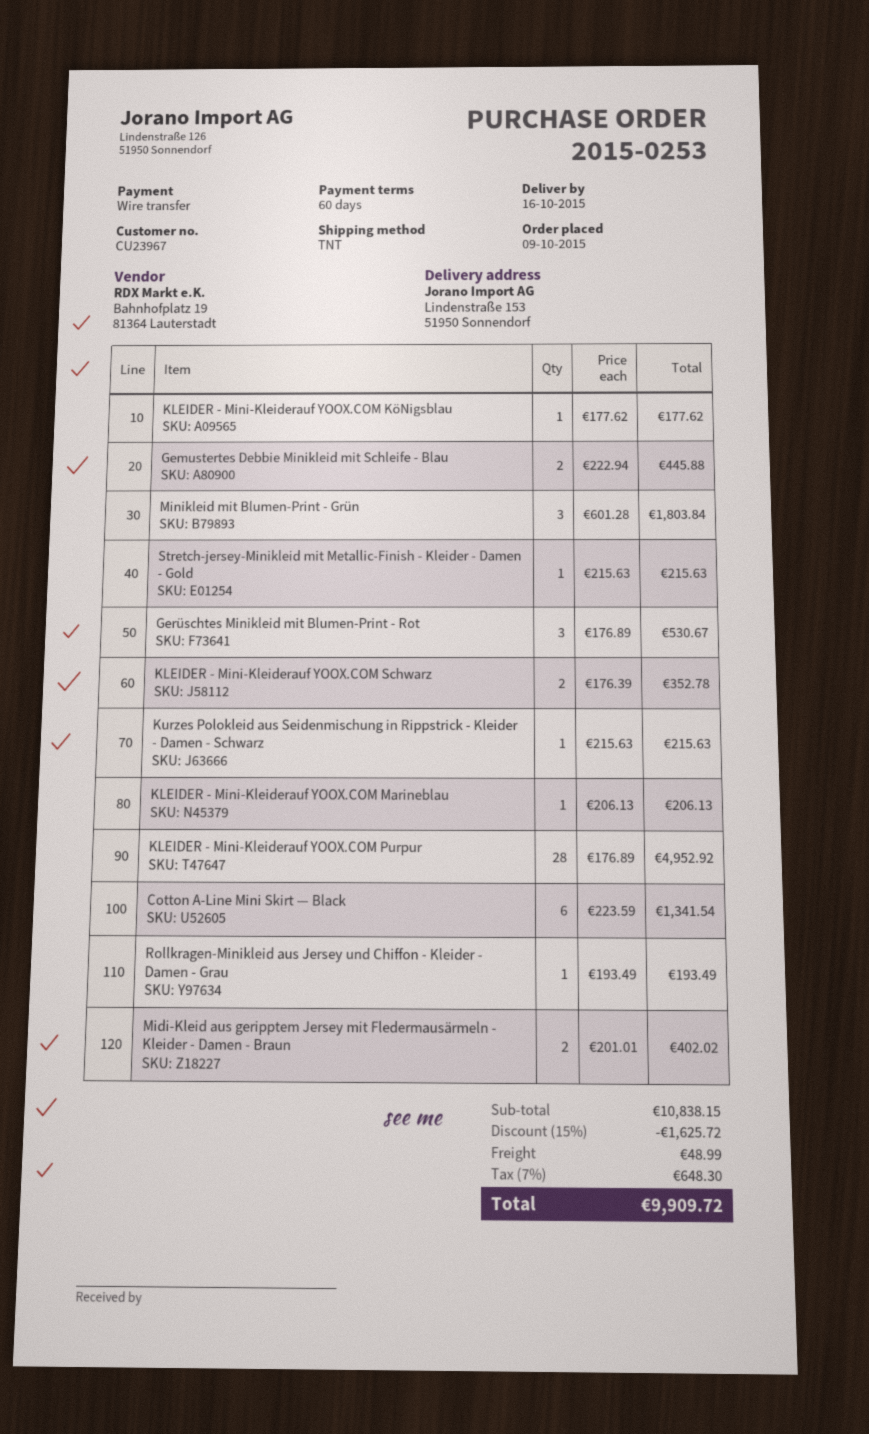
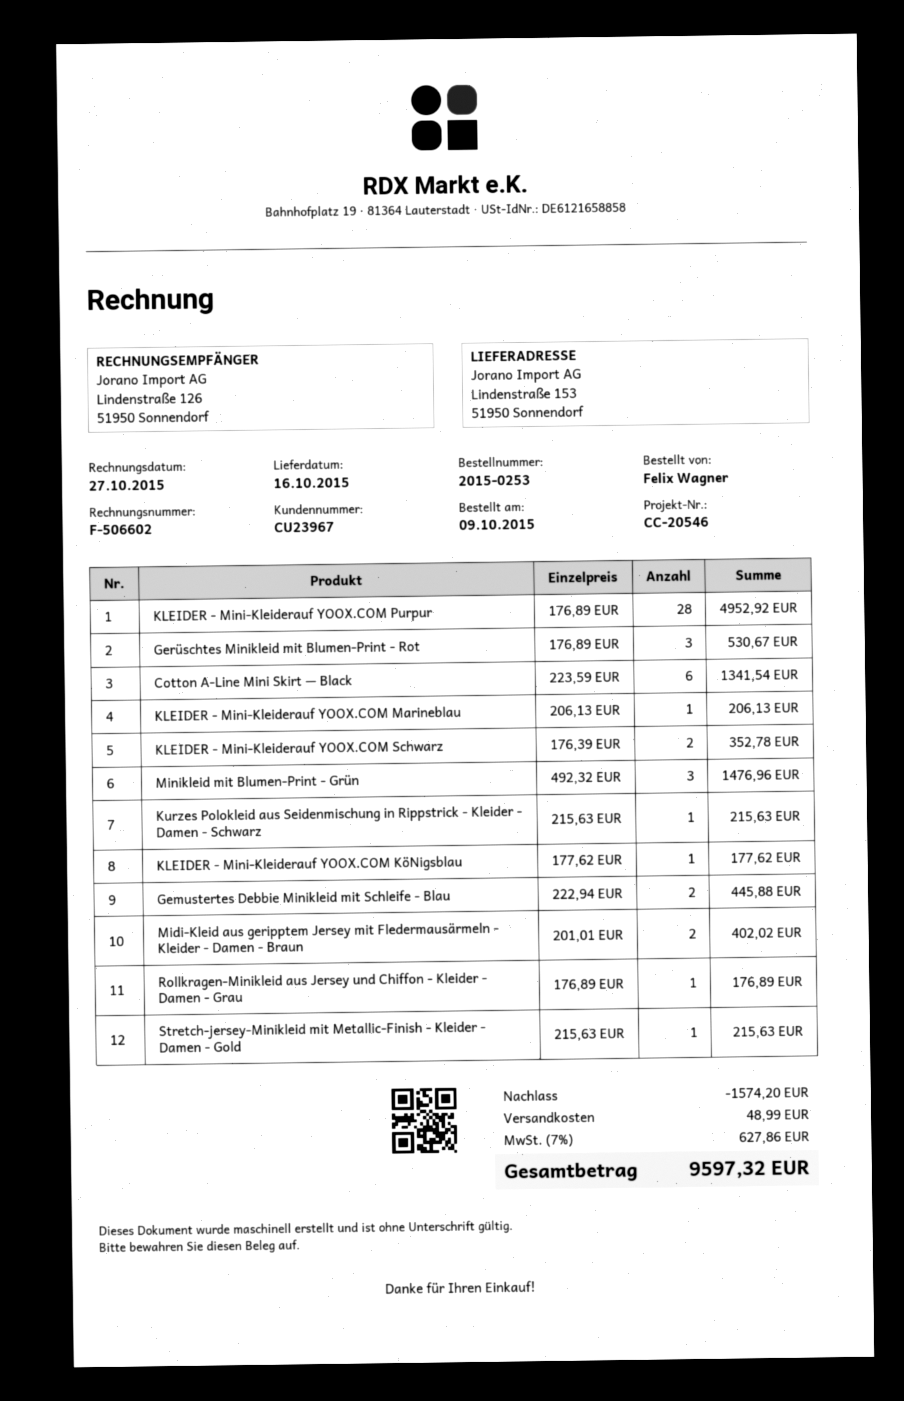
Minikleid mit Blumen-Print - Grün: 3 x 601.28 = 1803.84 -> 3 x 492.32 = 1476.96
Rollkragen-Minikleid aus Jersey und Chiffon - Kleider - Damen - Grau: 1 x 193.49 = 193.49 -> 1 x 176.89 = 176.89
discount: 1625.72 -> 1574.20
tax: 7% = 648.30 -> 7% = 627.86
total: 9909.72 -> 9597.32

